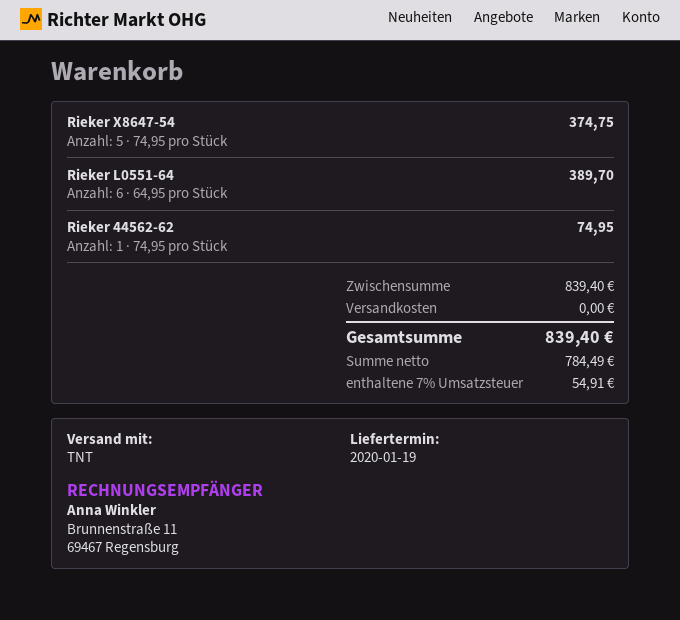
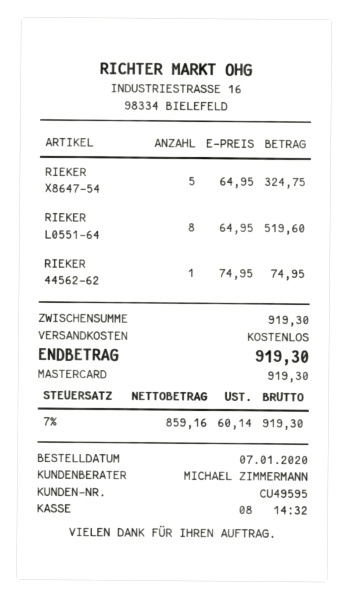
Rieker X8647-54: 5 x 74.95 = 374.75 -> 5 x 64.95 = 324.75
Rieker L0551-64: 6 x 64.95 = 389.70 -> 8 x 64.95 = 519.60
subtotal: 839.40 -> 919.30
net: 784.49 -> 859.16
tax: 7% = 54.91 -> 7% = 60.14
total: 839.40 -> 919.30

